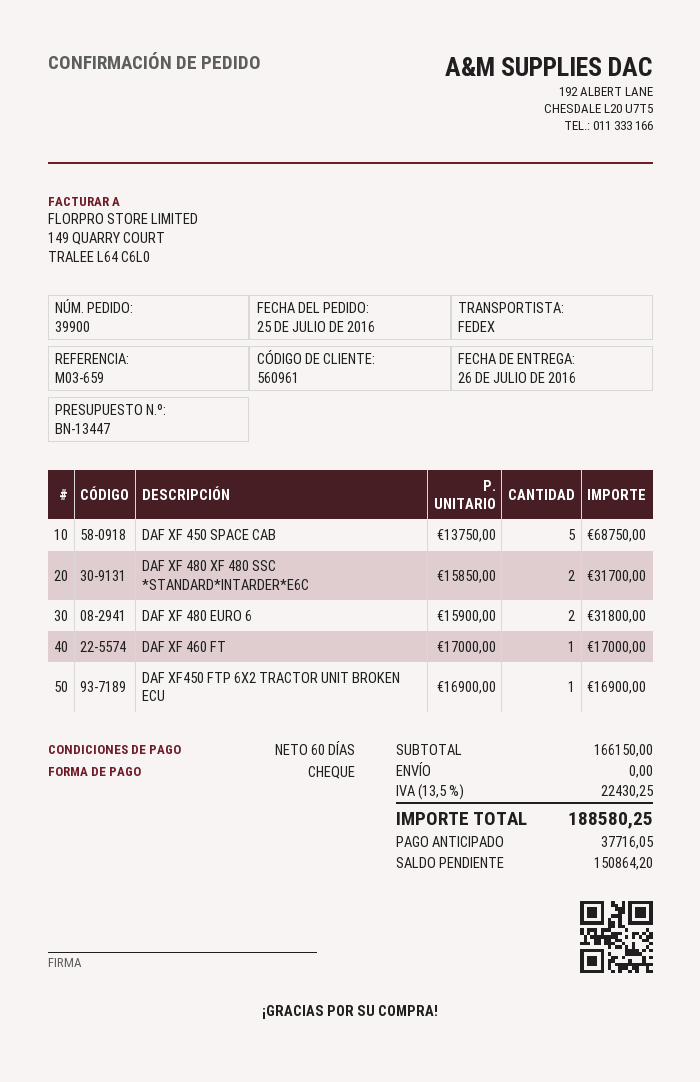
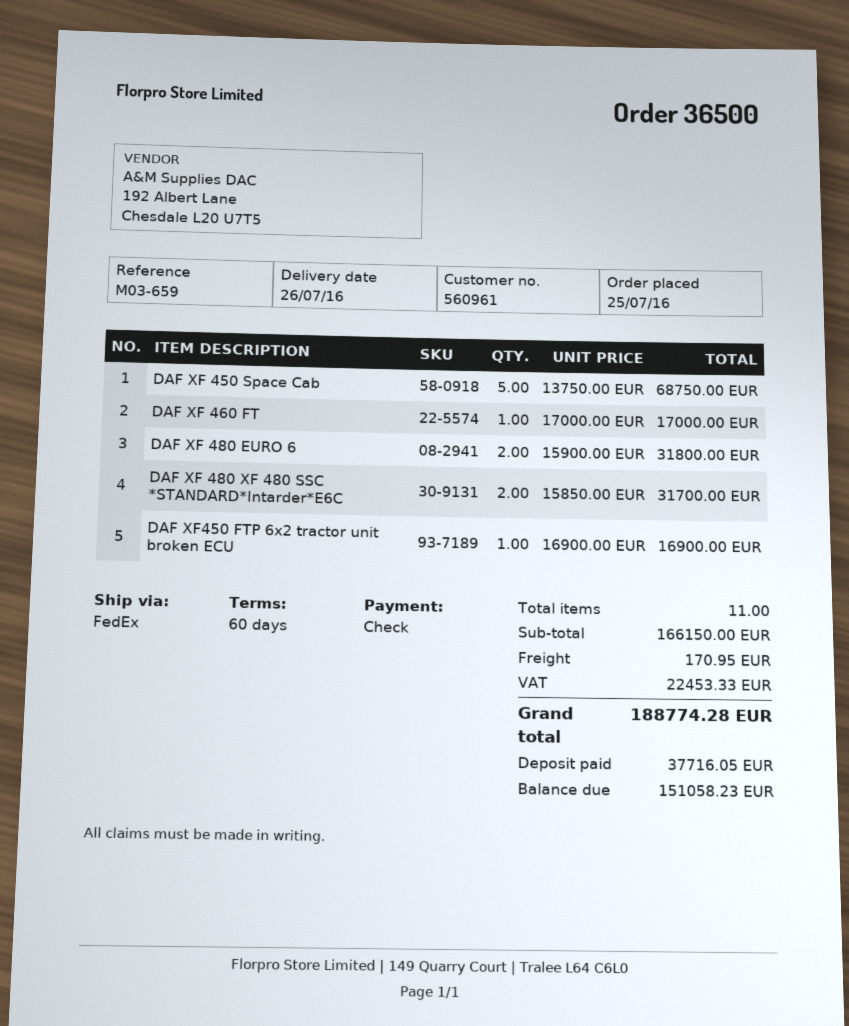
order number: 39900 -> 36500
shipping: 0.00 -> 170.95
tax: 22430.25 -> 22453.33
total: 188580.25 -> 188774.28
balance: 150864.20 -> 151058.23

